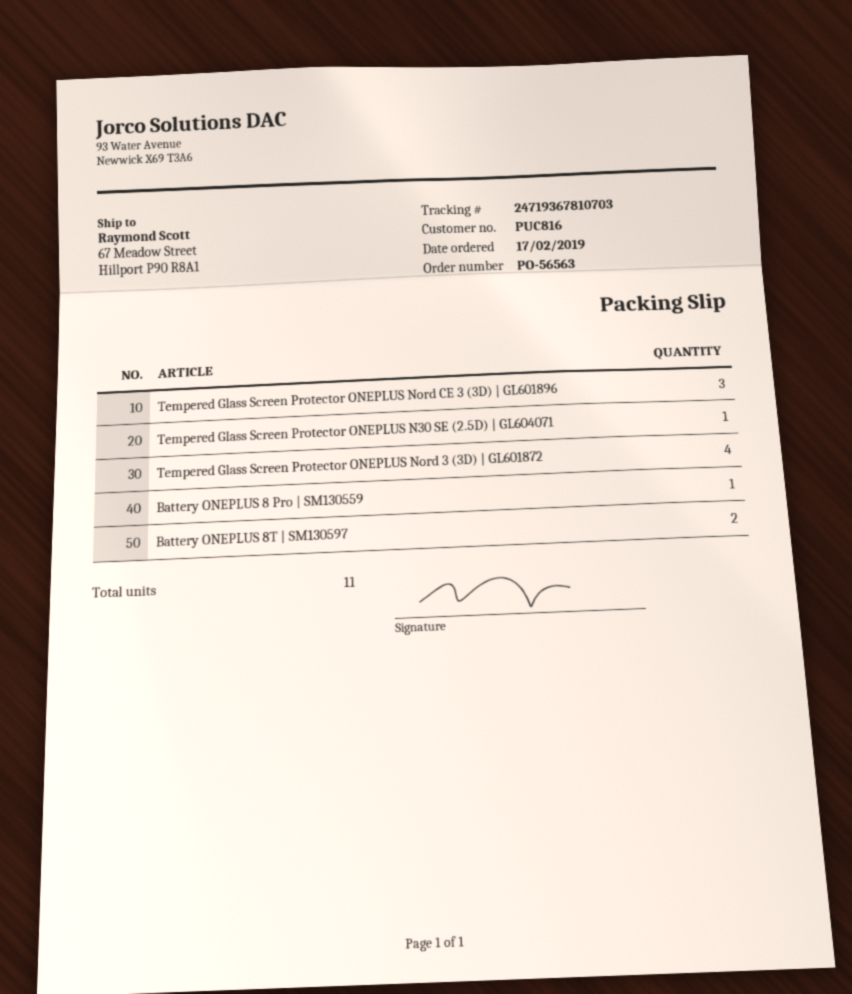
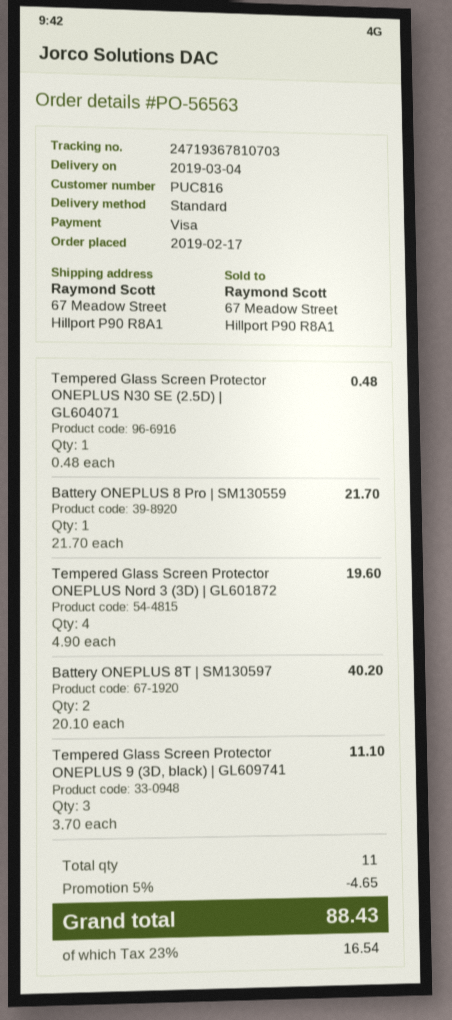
Tempered Glass Screen Protector ONEPLUS Nord CE 3 (3D) | GL601896: 3 -> none
Tempered Glass Screen Protector ONEPLUS 9 (3D, black) | GL609741: none -> 3

